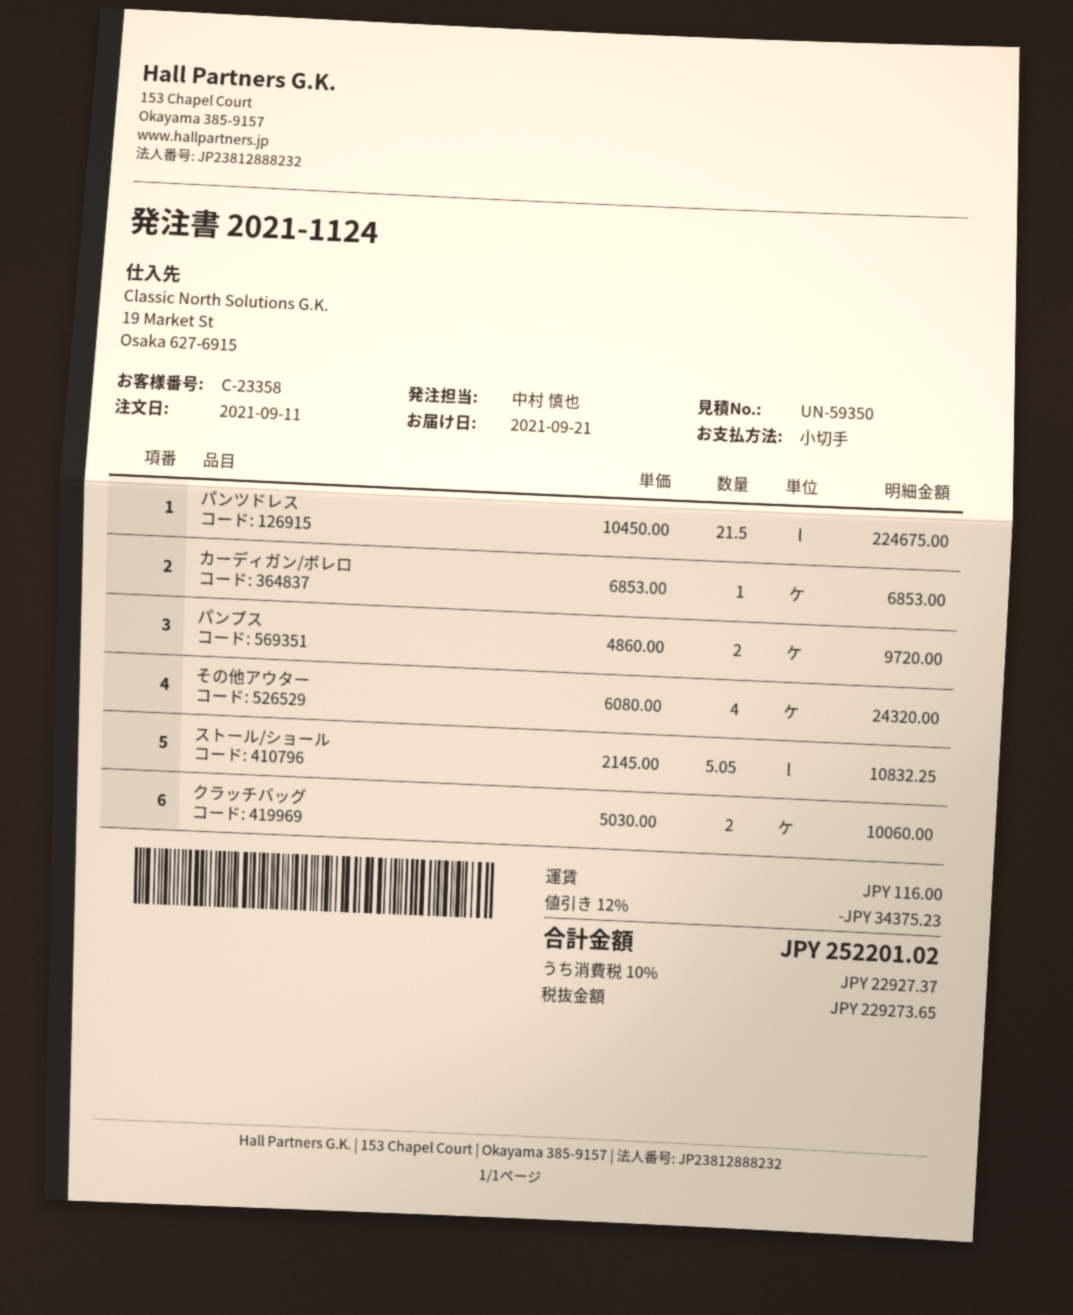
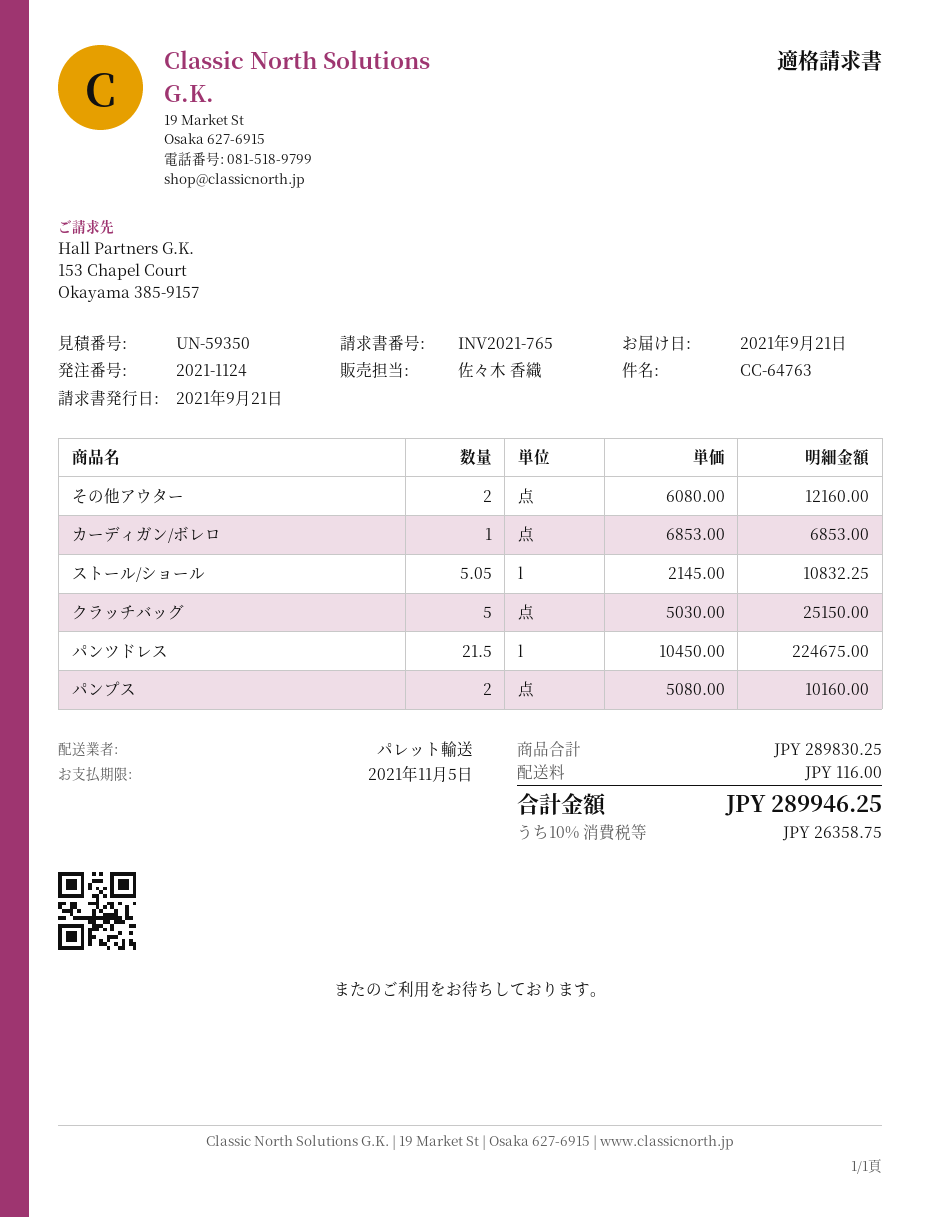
パンプス: 2 x 4860.00 = 9720.00 -> 2 x 5080.00 = 10160.00
その他アウター: 4 x 6080.00 = 24320.00 -> 2 x 6080.00 = 12160.00
クラッチバッグ: 2 x 5030.00 = 10060.00 -> 5 x 5030.00 = 25150.00
discount: 12% = 34375.23 -> none
tax: 10% = 22927.37 -> 10% = 26358.75
total: 252201.02 -> 289946.25

